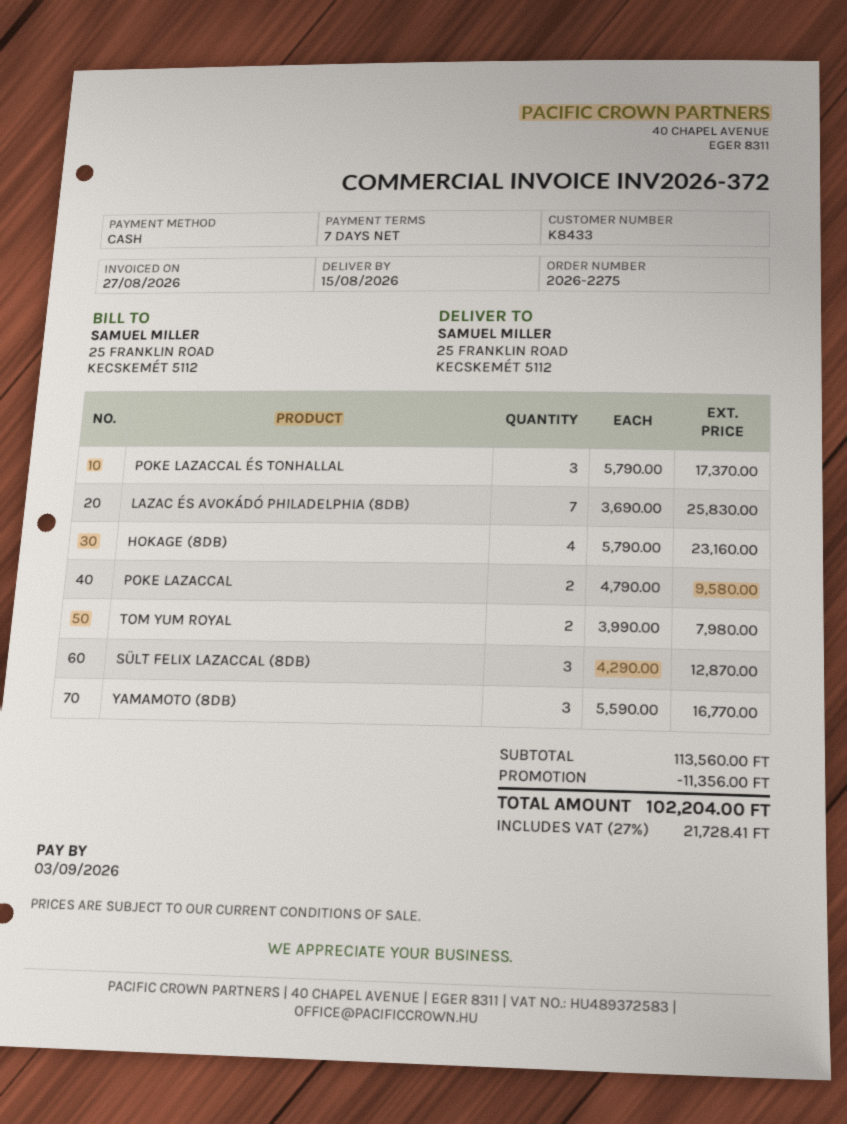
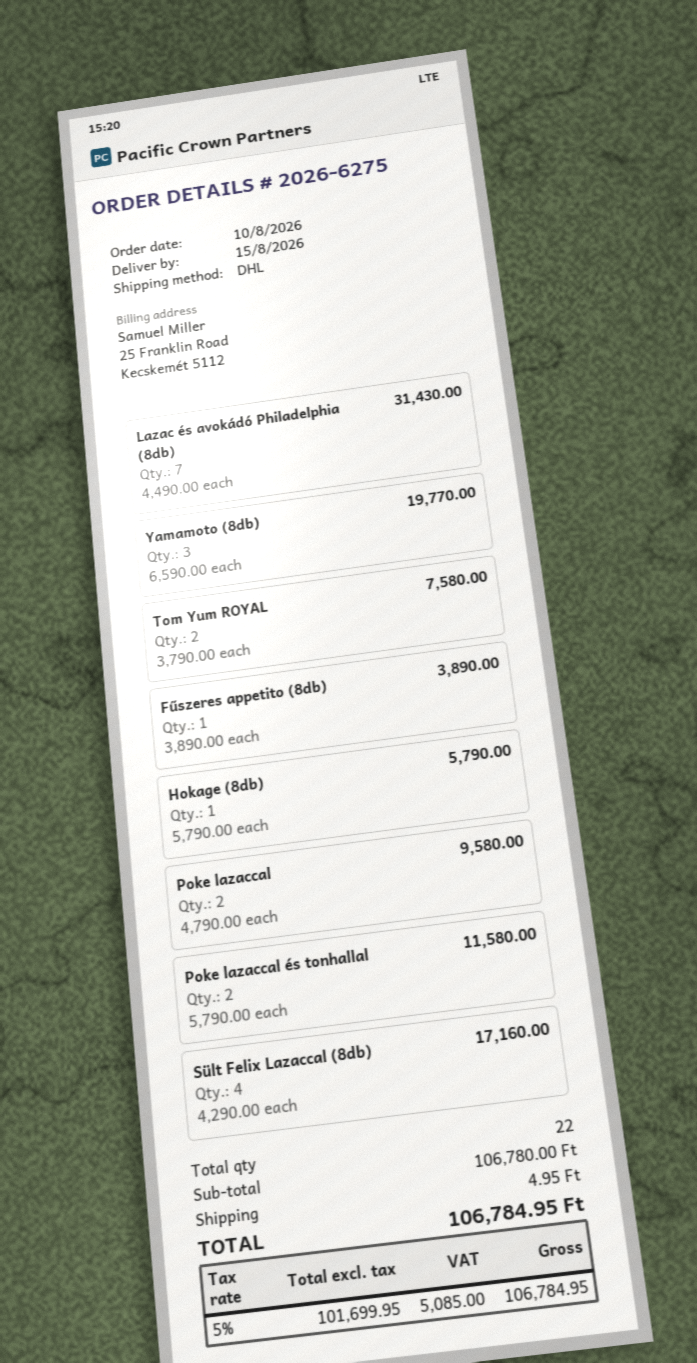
order number: 2026-2275 -> 2026-6275
POKE LAZACCAL ÉS TONHALLAL: 3 x 5790.00 = 17370.00 -> 2 x 5790.00 = 11580.00
LAZAC ÉS AVOKÁDÓ PHILADELPHIA (8DB): 7 x 3690.00 = 25830.00 -> 7 x 4490.00 = 31430.00
HOKAGE (8DB): 4 x 5790.00 = 23160.00 -> 1 x 5790.00 = 5790.00
TOM YUM ROYAL: 2 x 3990.00 = 7980.00 -> 2 x 3790.00 = 7580.00
SÜLT FELIX LAZACCAL (8DB): 3 x 4290.00 = 12870.00 -> 4 x 4290.00 = 17160.00
YAMAMOTO (8DB): 3 x 5590.00 = 16770.00 -> 3 x 6590.00 = 19770.00
Fűszeres appetito (8db): none -> 1 x 3890.00 = 3890.00
subtotal: 113560.00 -> 106780.00
discount: 11356.00 -> none
shipping: none -> 4.95
tax: 27% = 21728.41 -> 5% = 5085.00
total: 102204.00 -> 106784.95

